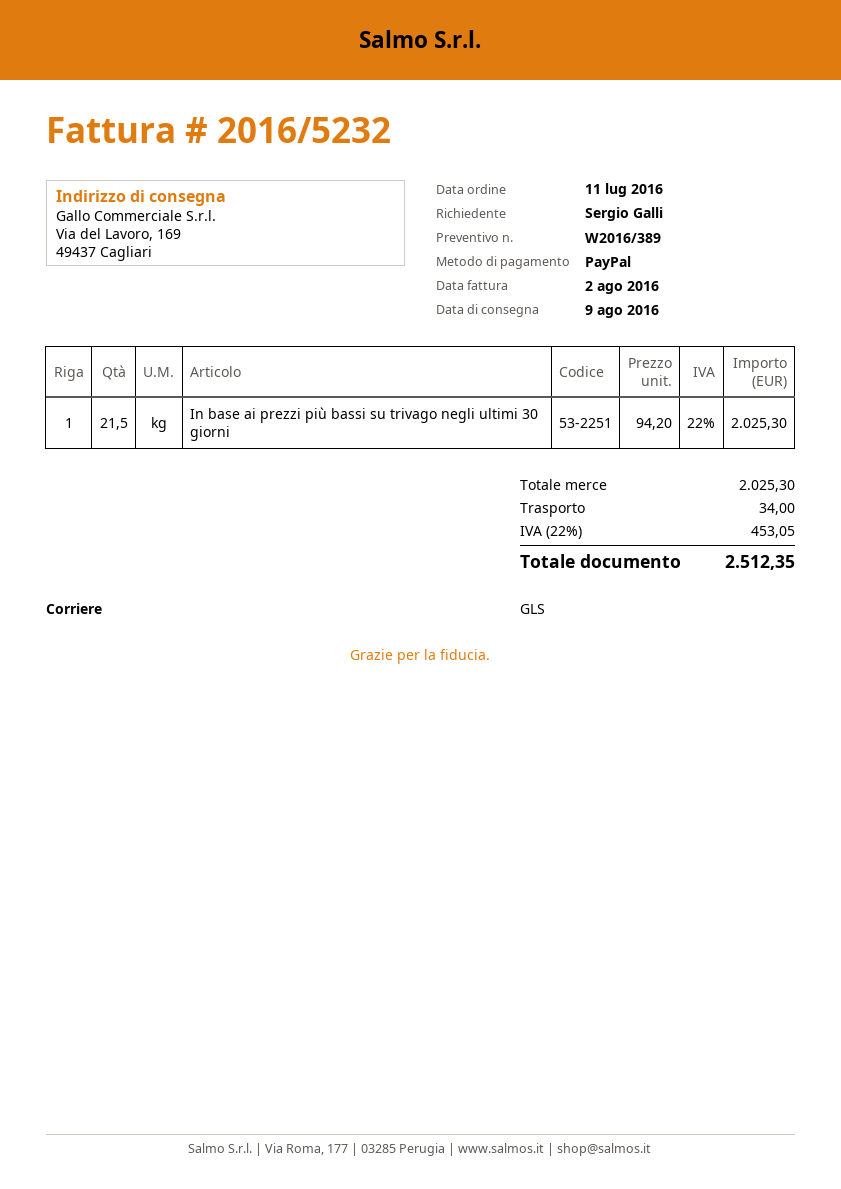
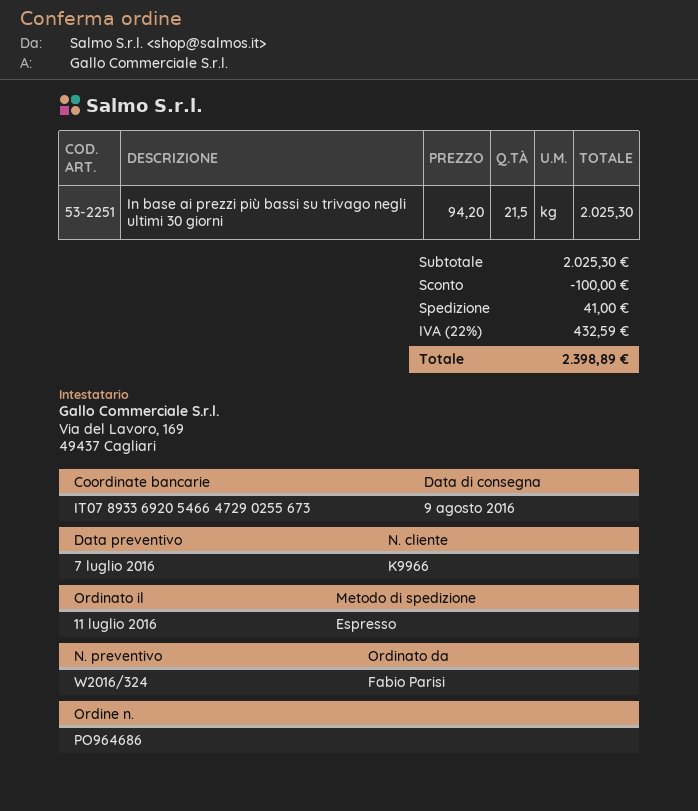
quote number: W2016/389 -> W2016/324
ordered by: Sergio Galli -> Fabio Parisi
shipping method: GLS -> express
discount: none -> 100.00
shipping: 34.00 -> 41.00
tax: 22% = 453.05 -> 22% = 432.59
total: 2512.35 -> 2398.89

